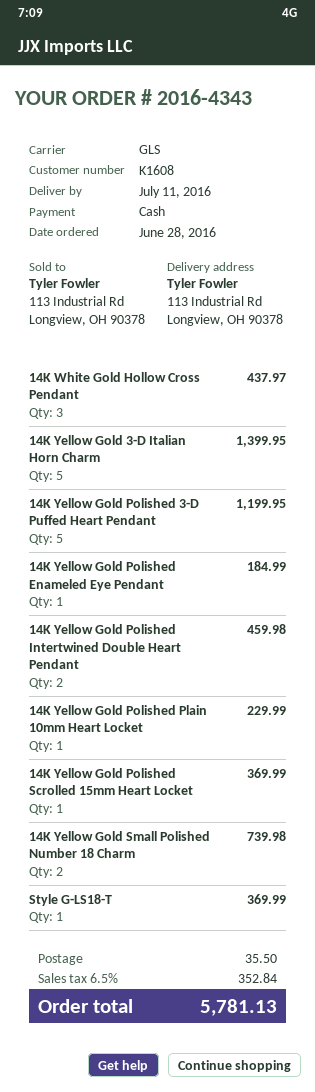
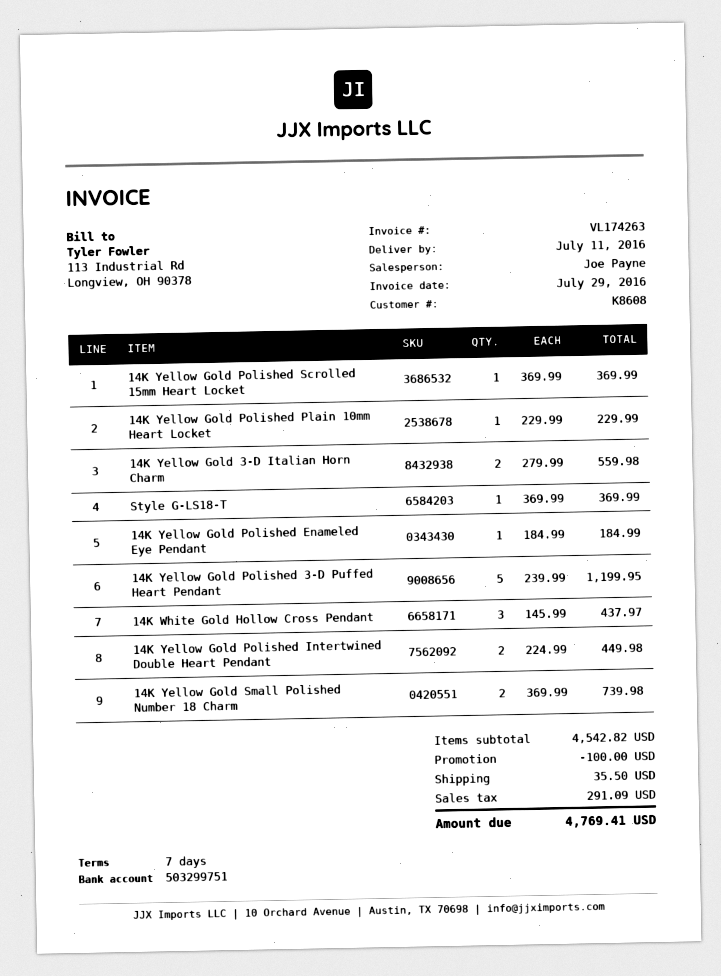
customer number: K1608 -> K8608
14K Yellow Gold 3-D Italian Horn Charm: 5 for 1399.95 -> 2 for 559.98
14K Yellow Gold Polished Intertwined Double Heart Pendant: 2 for 459.98 -> 2 for 449.98
discount: none -> 100.00
tax: 352.84 -> 291.09
total: 5781.13 -> 4769.41

